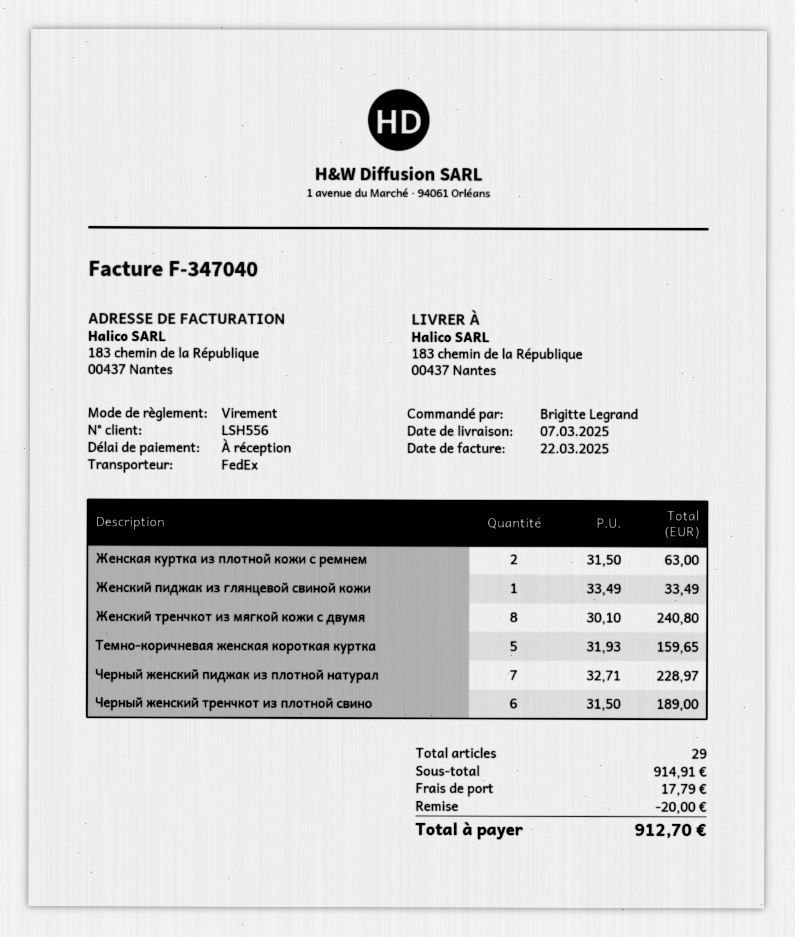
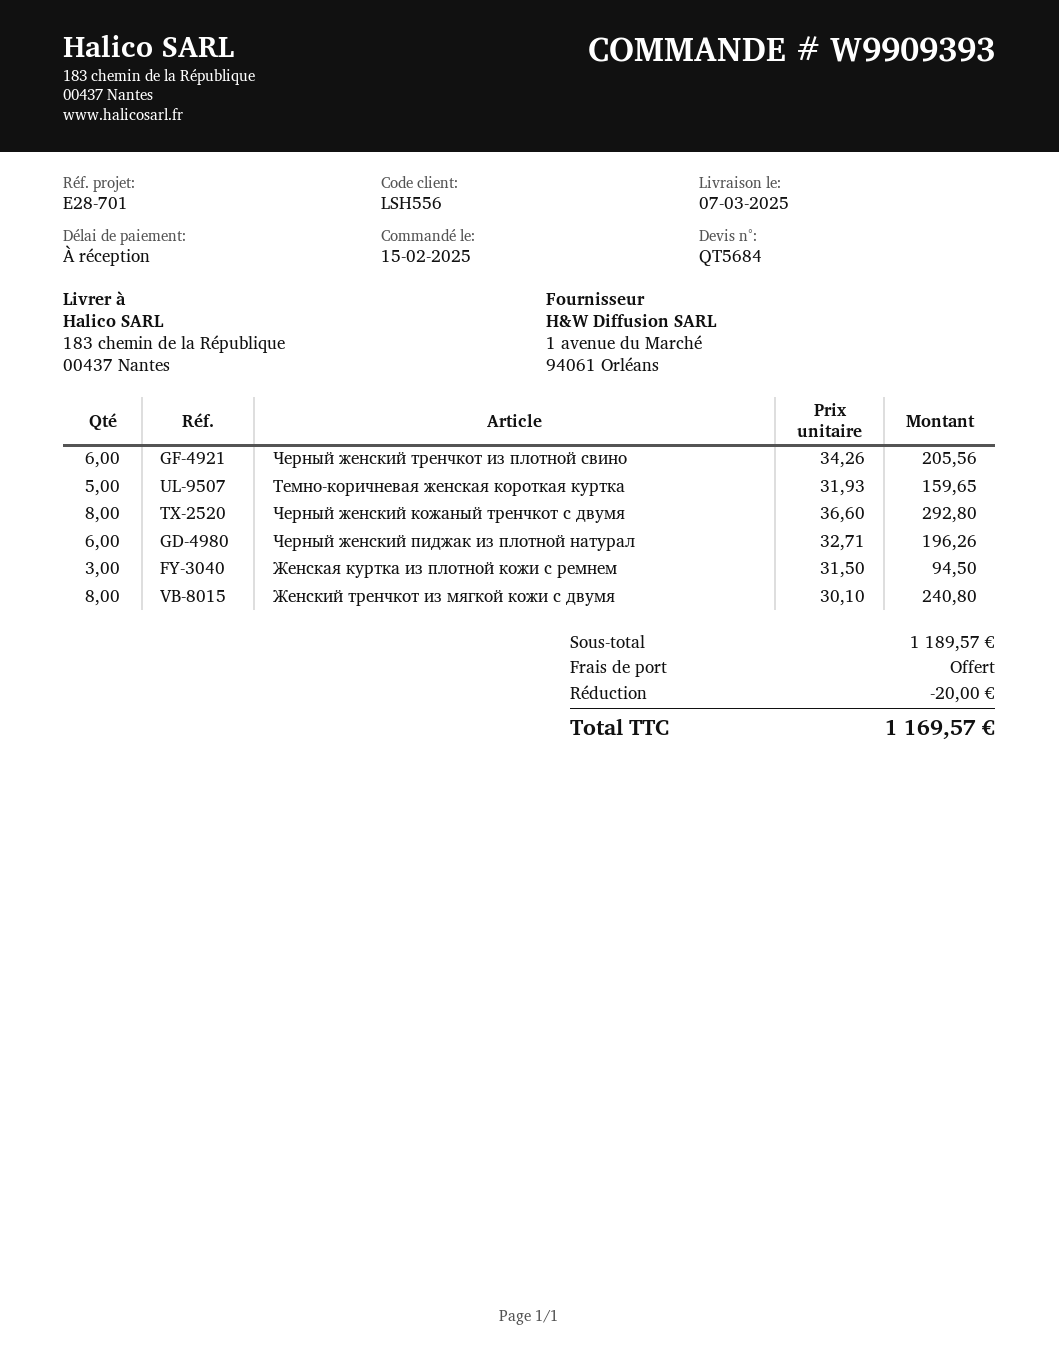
Женская куртка из плотной кожи с ремнем: 2 x 31.50 = 63.00 -> 3 x 31.50 = 94.50
Женский пиджак из глянцевой свиной кожи: 1 x 33.49 = 33.49 -> none
Черный женский пиджак из плотной натурал: 7 x 32.71 = 228.97 -> 6 x 32.71 = 196.26
Черный женский тренчкот из плотной свино: 6 x 31.50 = 189.00 -> 6 x 34.26 = 205.56
Черный женский кожаный тренчкот с двумя: none -> 8 x 36.60 = 292.80
subtotal: 914.91 -> 1189.57
shipping: 17.79 -> 0.00
total: 912.70 -> 1169.57

